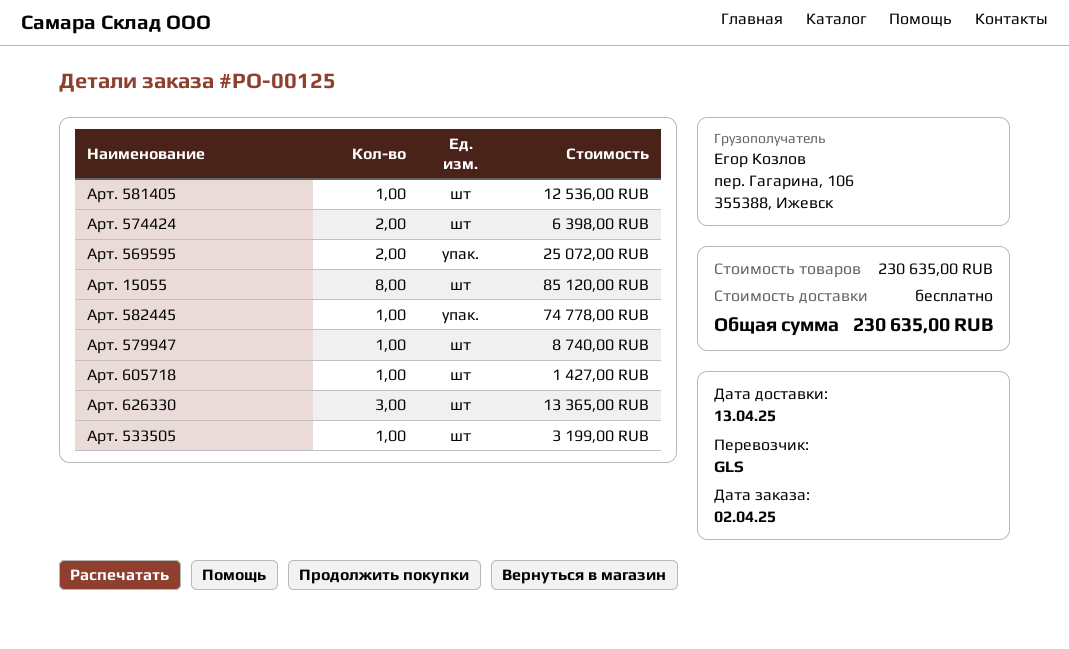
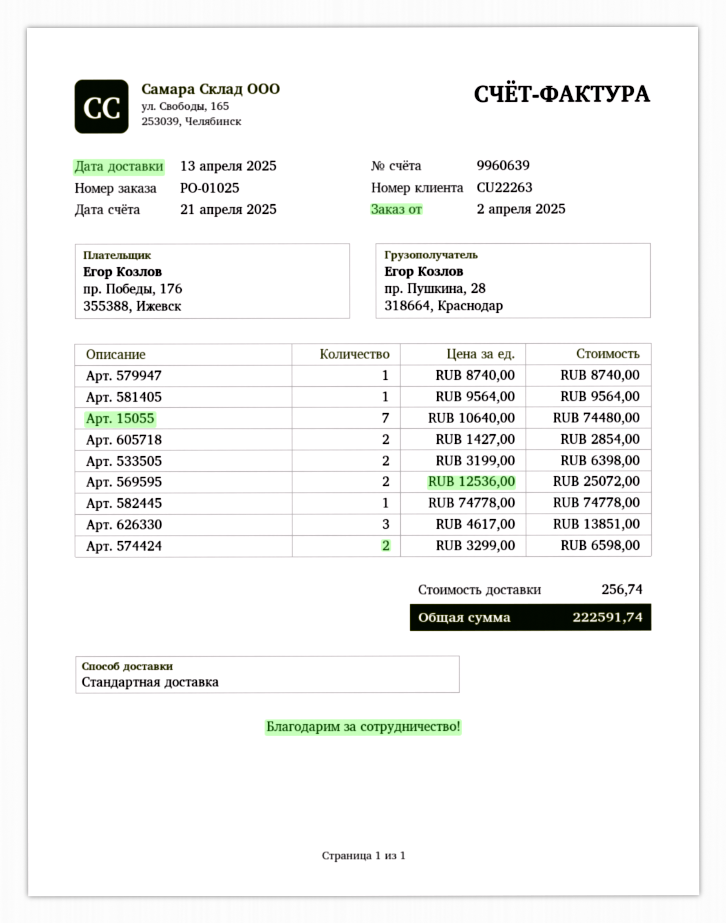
order number: PO-00125 -> PO-01025
shipping method: GLS -> standard
ship to: пер. Гагарина, 106, 355388, Ижевск -> пр. Пушкина, 28, 318664, Краснодар
Арт. 581405: 1 for 12536.00 -> 1 for 9564.00
Арт. 574424: 2 for 6398.00 -> 2 for 6598.00
Арт. 15055: 8 for 85120.00 -> 7 for 74480.00
Арт. 605718: 1 for 1427.00 -> 2 for 2854.00
Арт. 626330: 3 for 13365.00 -> 3 for 13851.00
Арт. 533505: 1 for 3199.00 -> 2 for 6398.00
shipping: 0.00 -> 256.74
total: 230635.00 -> 222591.74

